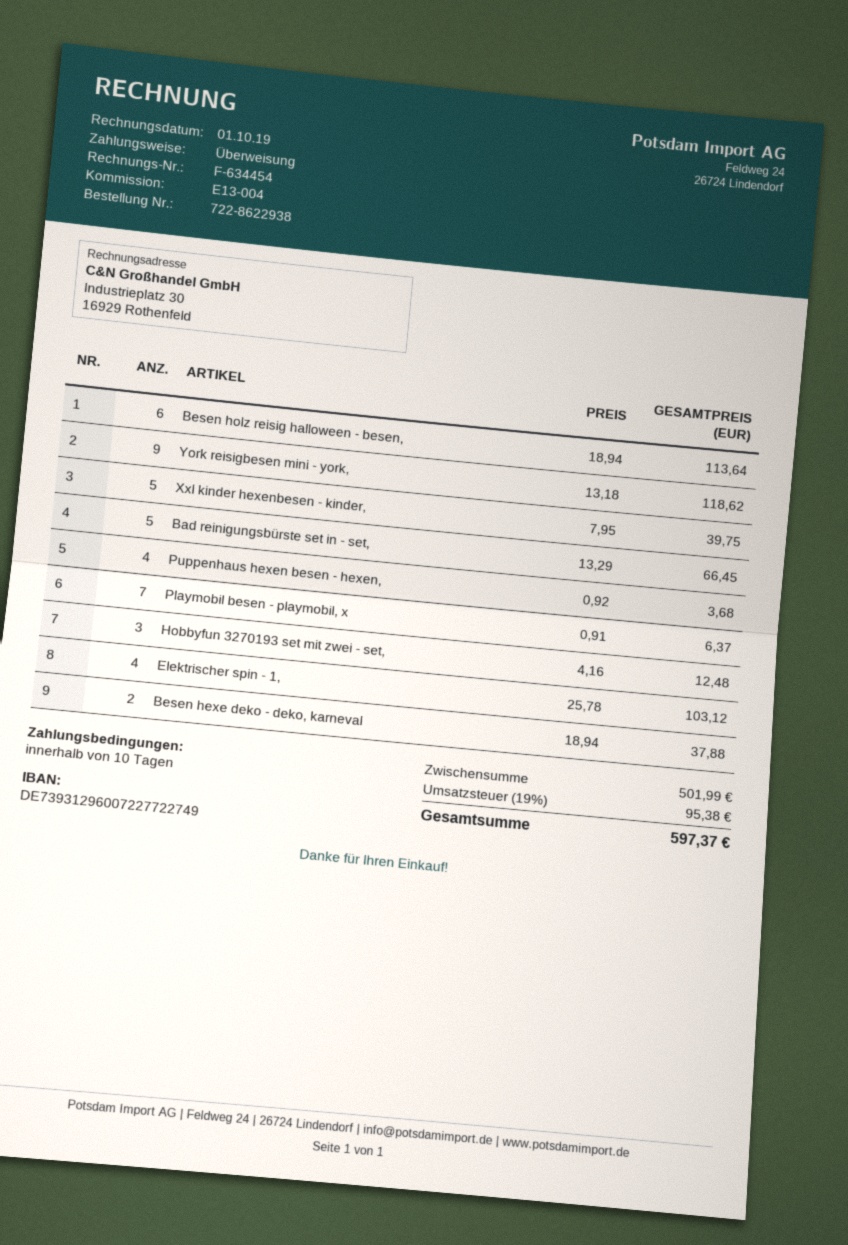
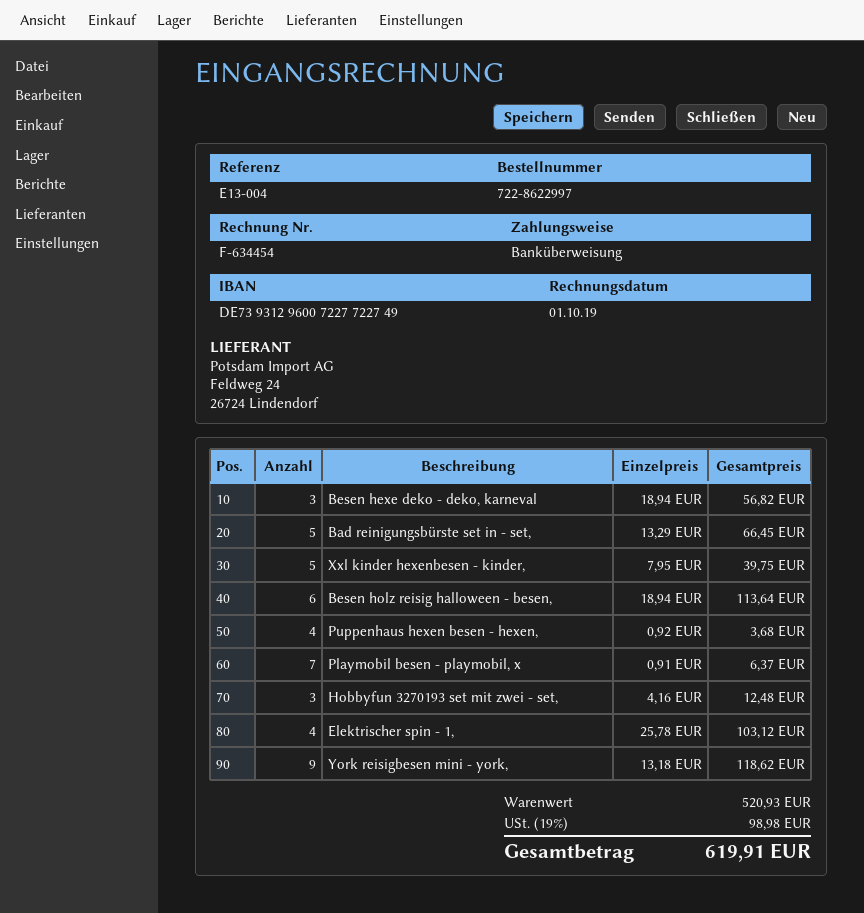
order number: 722-8622938 -> 722-8622997
Besen hexe deko - deko, karneval: 2 x 18.94 = 37.88 -> 3 x 18.94 = 56.82
subtotal: 501.99 -> 520.93
tax: 19% = 95.38 -> 19% = 98.98
total: 597.37 -> 619.91

